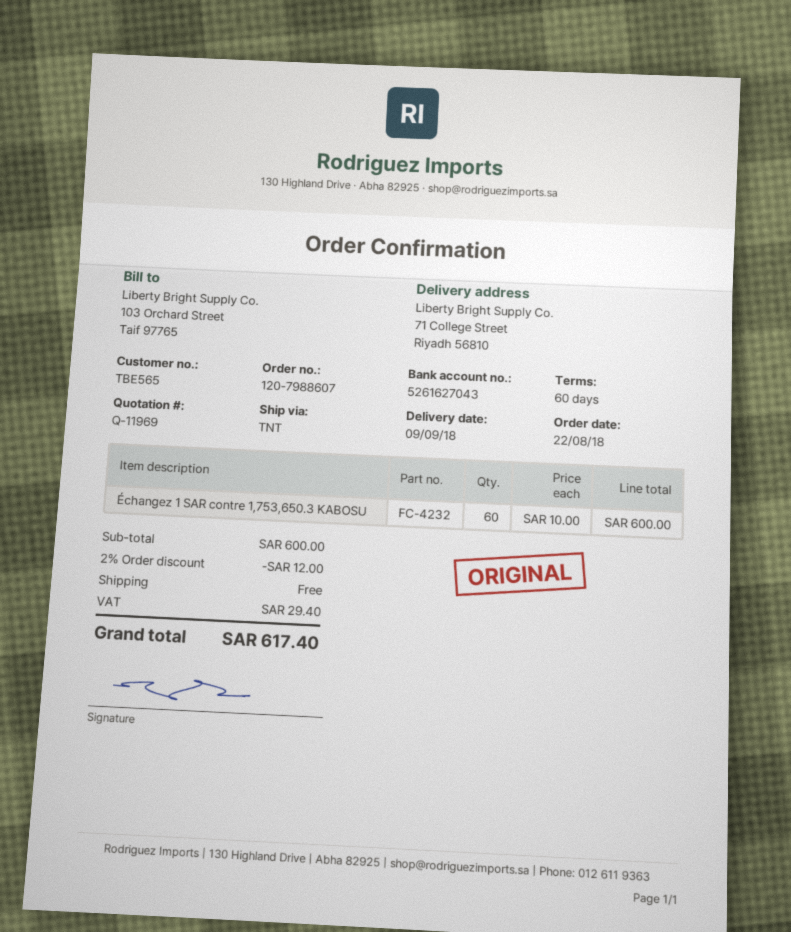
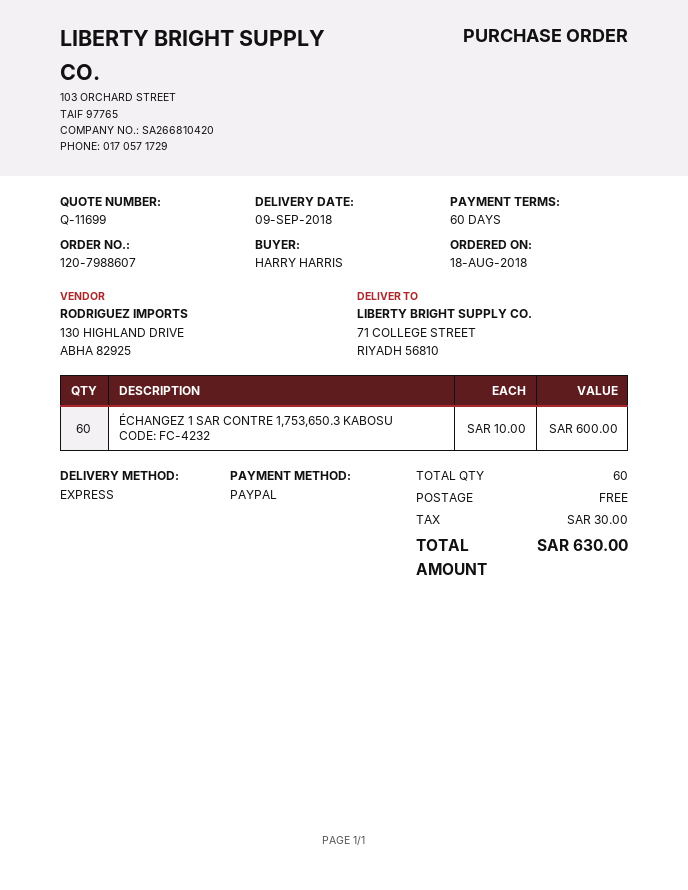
quote number: Q-11969 -> Q-11699
order date: 2018-08-22 -> 2018-08-18
shipping method: TNT -> express
discount: 2% = 12.00 -> none
tax: 29.40 -> 30.00
total: 617.40 -> 630.00

